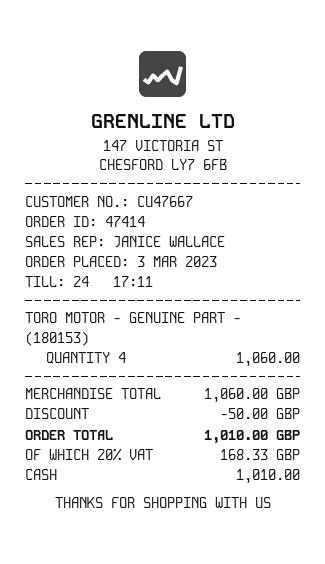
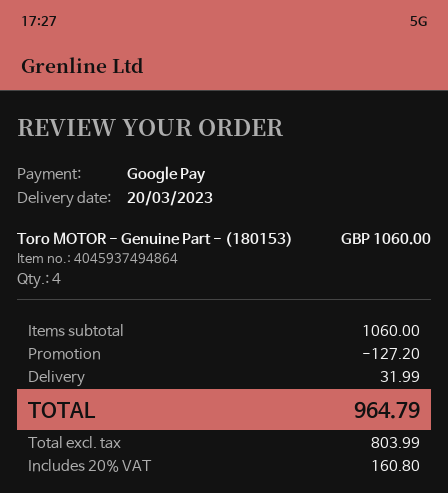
payment method: cash -> Google Pay
discount: 50.00 -> 127.20
shipping: none -> 31.99
tax: 20% = 168.33 -> 20% = 160.80
total: 1010.00 -> 964.79

